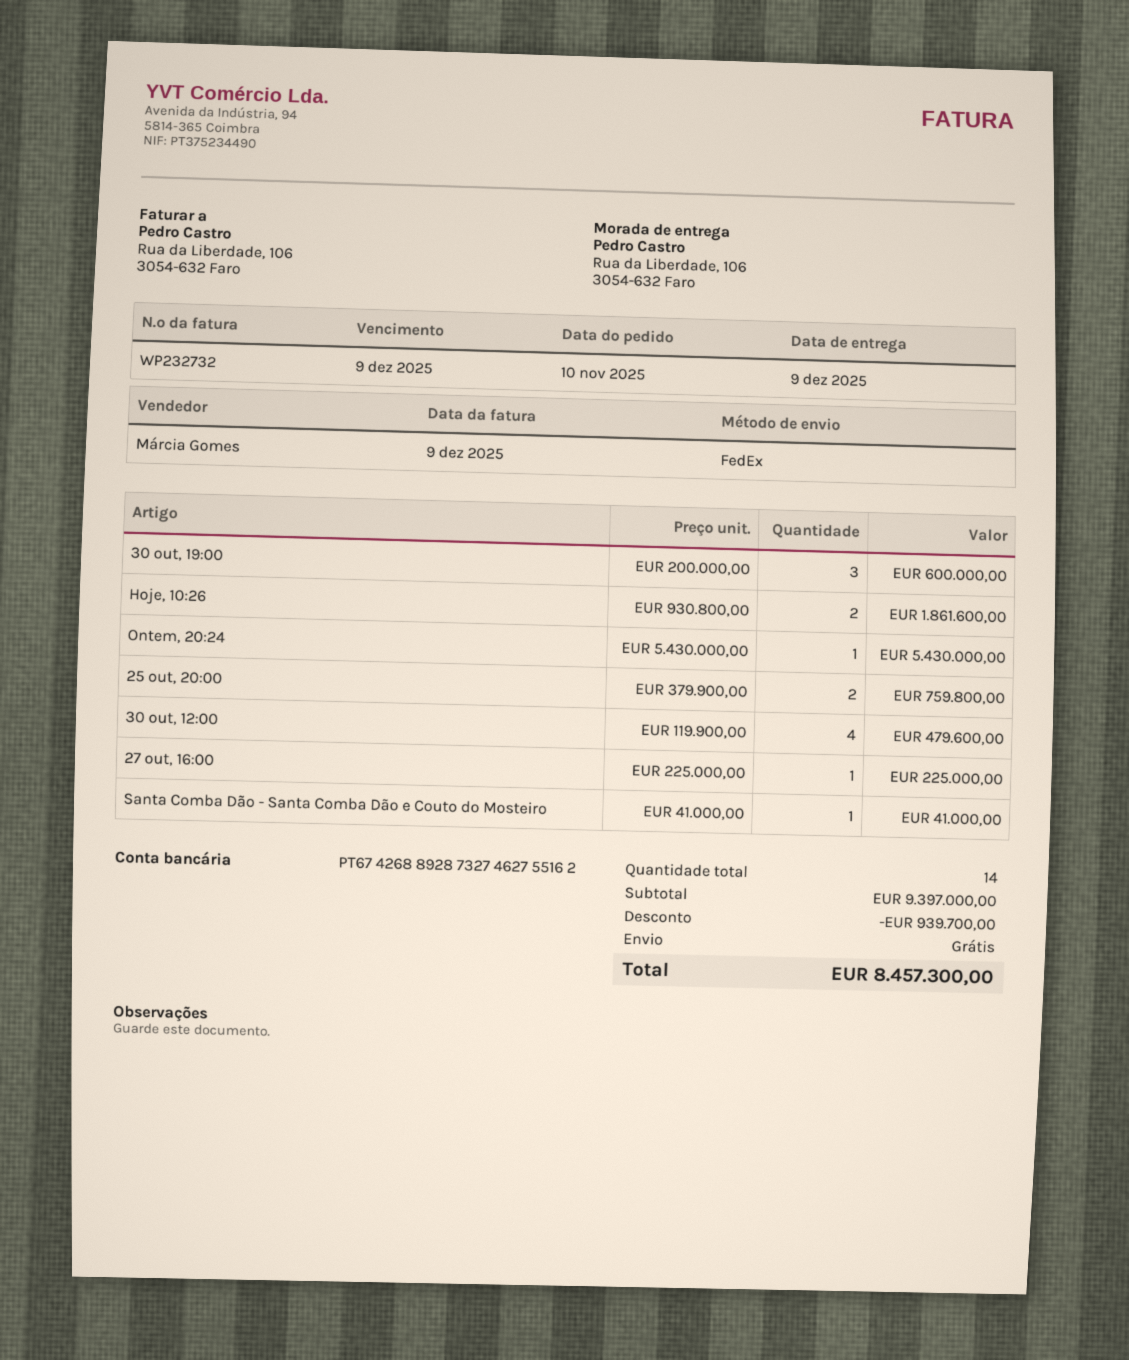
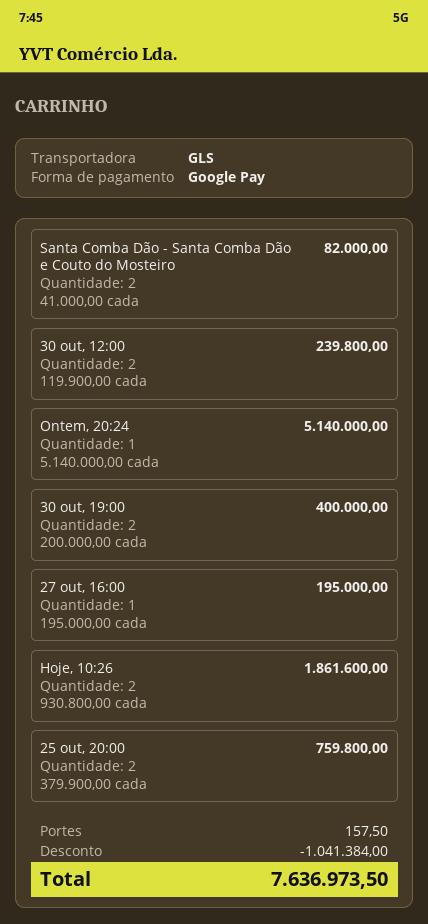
shipping method: FedEx -> GLS
30 out, 19:00: 3 x 200000.00 = 600000.00 -> 2 x 200000.00 = 400000.00
Ontem, 20:24: 1 x 5430000.00 = 5430000.00 -> 1 x 5140000.00 = 5140000.00
30 out, 12:00: 4 x 119900.00 = 479600.00 -> 2 x 119900.00 = 239800.00
27 out, 16:00: 1 x 225000.00 = 225000.00 -> 1 x 195000.00 = 195000.00
Santa Comba Dão - Santa Comba Dão e Couto do Mosteiro: 1 x 41000.00 = 41000.00 -> 2 x 41000.00 = 82000.00
discount: 939700.00 -> 1041384.00
shipping: 0.00 -> 157.50
total: 8457300.00 -> 7636973.50

